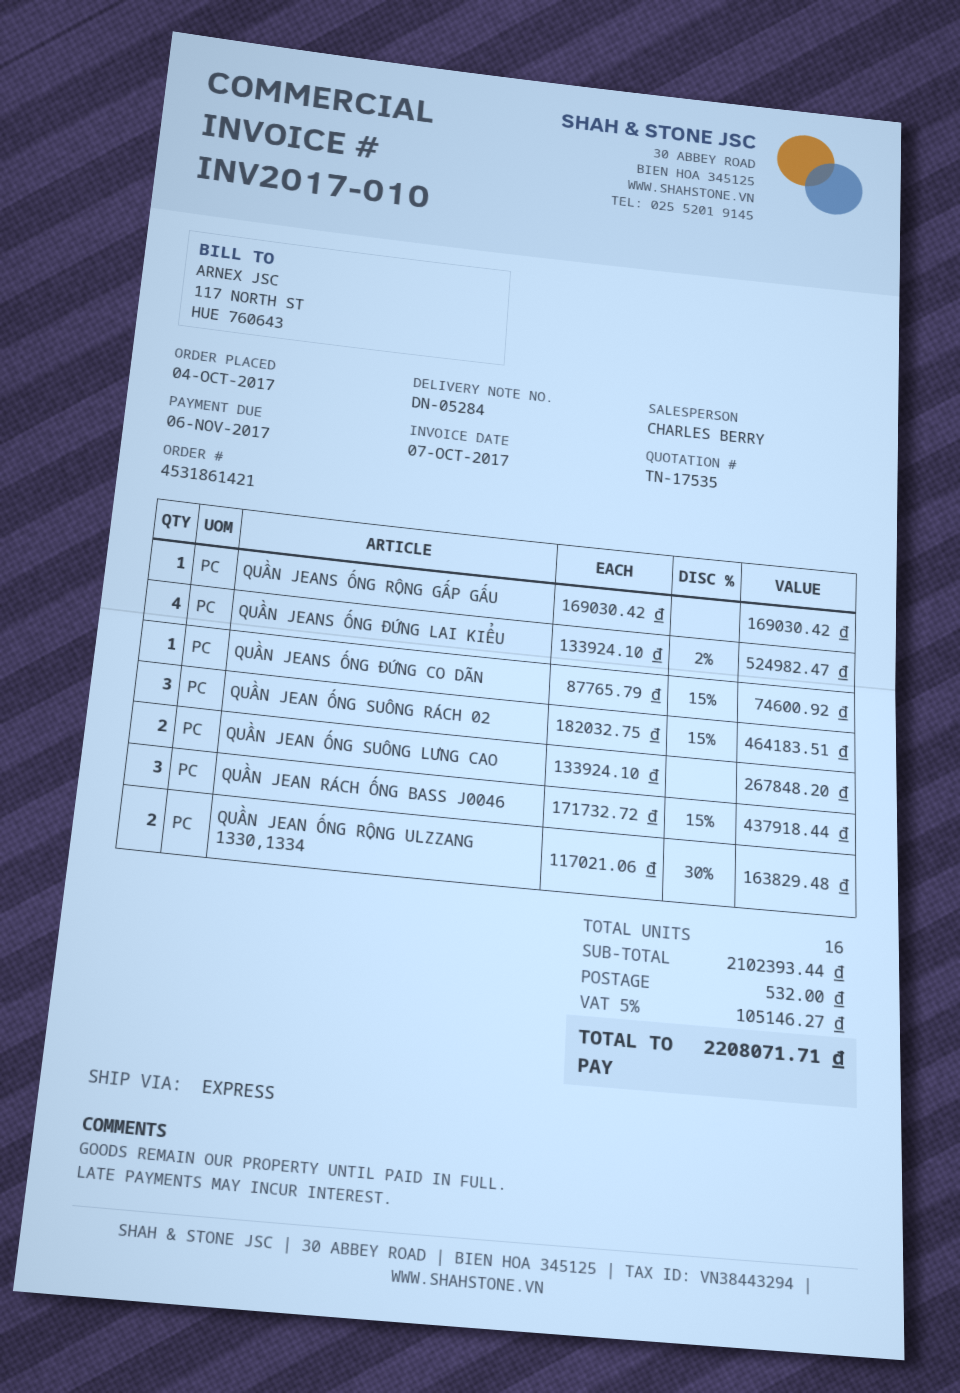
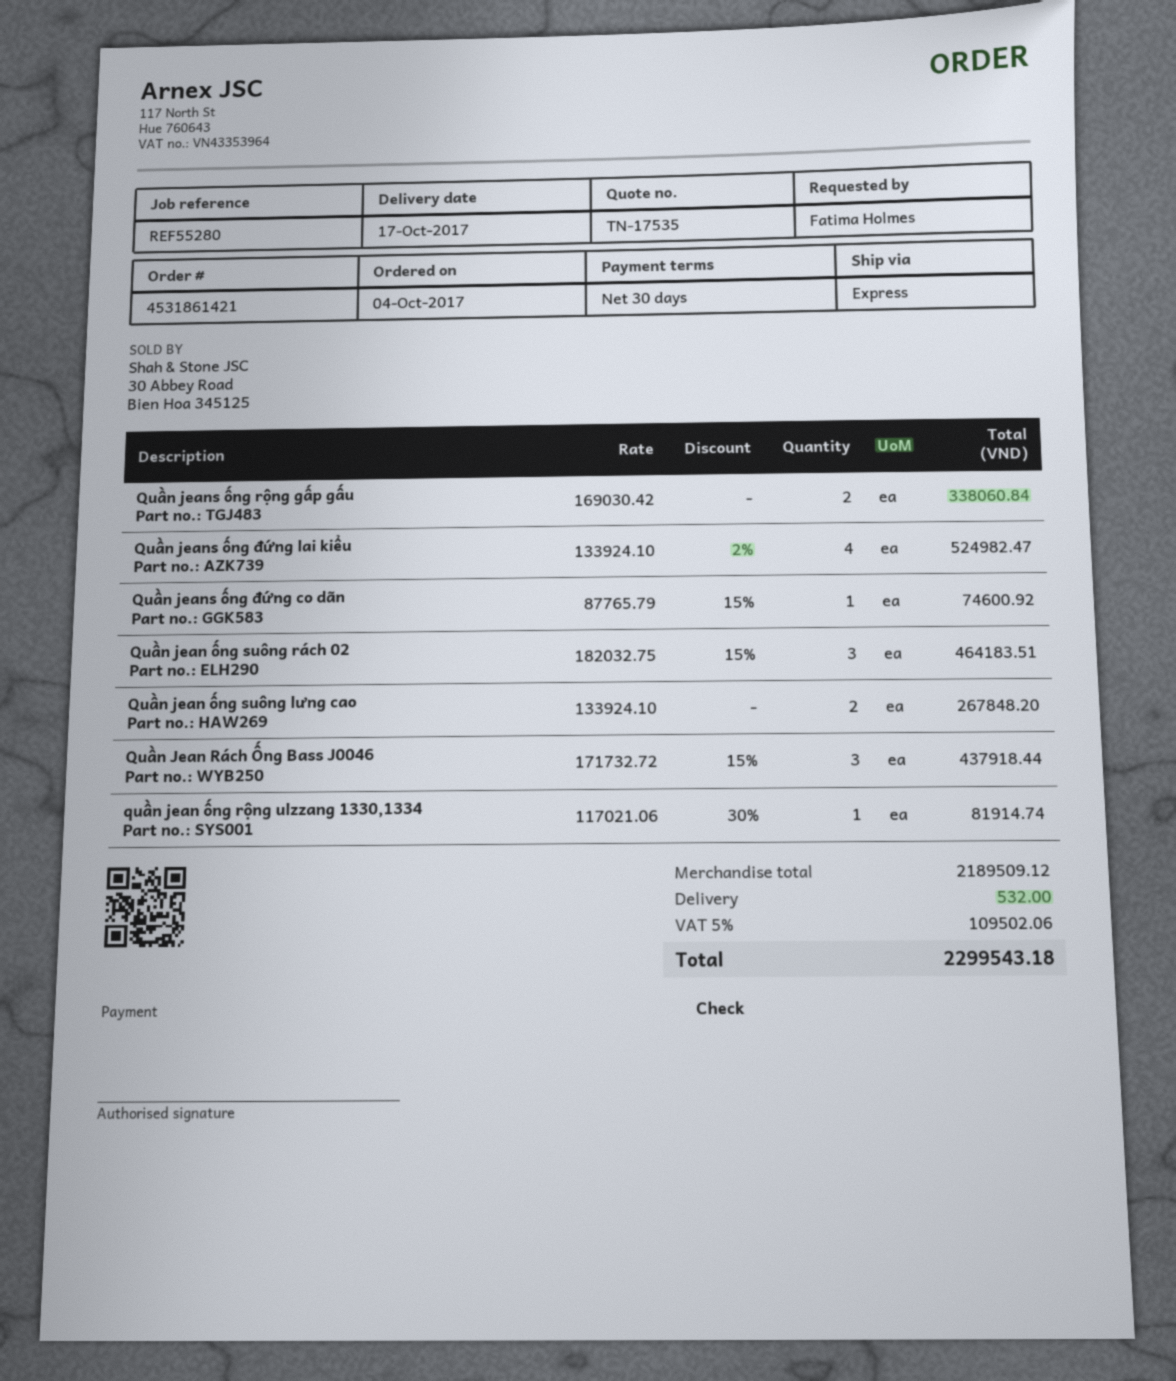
QUẦN JEANS ỐNG RỘNG GẤP GẤU: 1 x 169030.42 = 169030.42 -> 2 x 169030.42 = 338060.84
QUẦN JEAN ỐNG RỘNG ULZZANG 1330,1334: 2 x 117021.06 - 30% = 163829.48 -> 1 x 117021.06 - 30% = 81914.74
subtotal: 2102393.44 -> 2189509.12
tax: 5% = 105146.27 -> 5% = 109502.06
total: 2208071.71 -> 2299543.18

